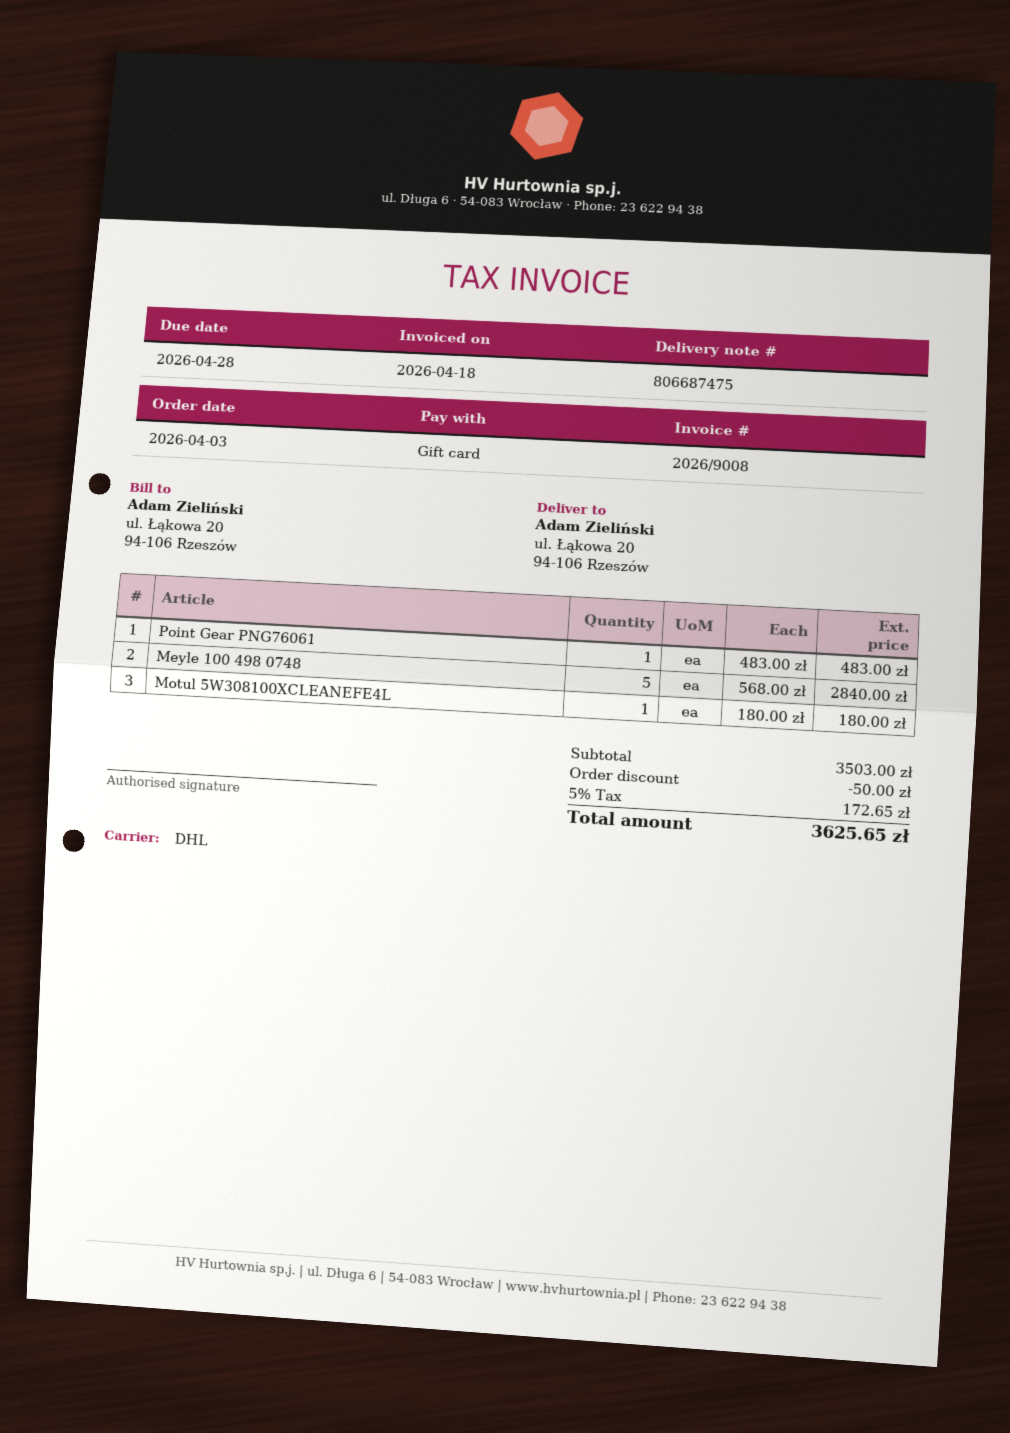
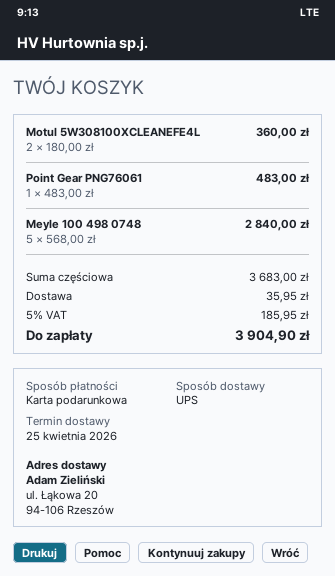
shipping method: DHL -> UPS
Motul 5W308100XCLEANEFE4L: 1 x 180.00 = 180.00 -> 2 x 180.00 = 360.00
subtotal: 3503.00 -> 3683.00
discount: 50.00 -> none
shipping: none -> 35.95
tax: 5% = 172.65 -> 5% = 185.95
total: 3625.65 -> 3904.90

